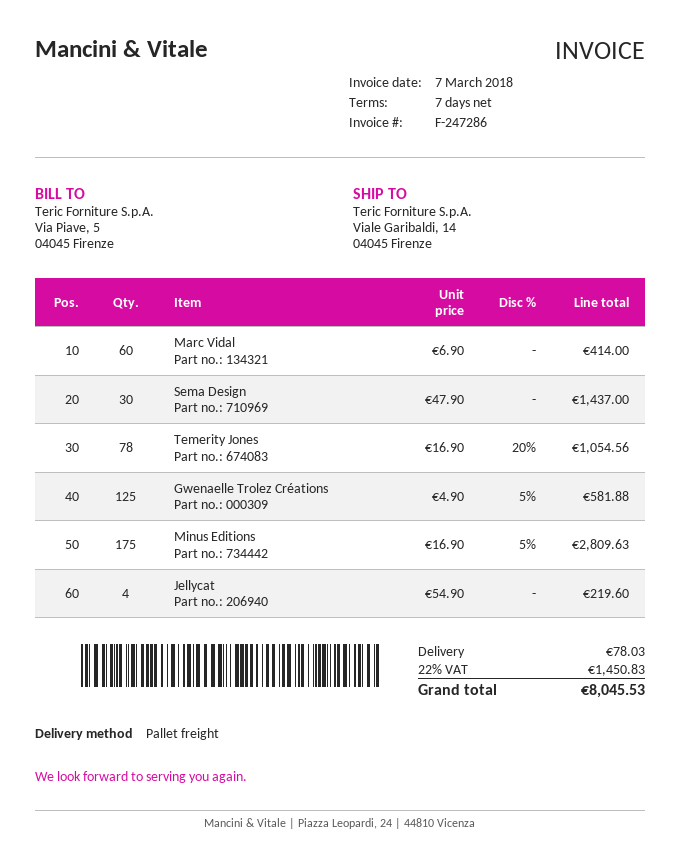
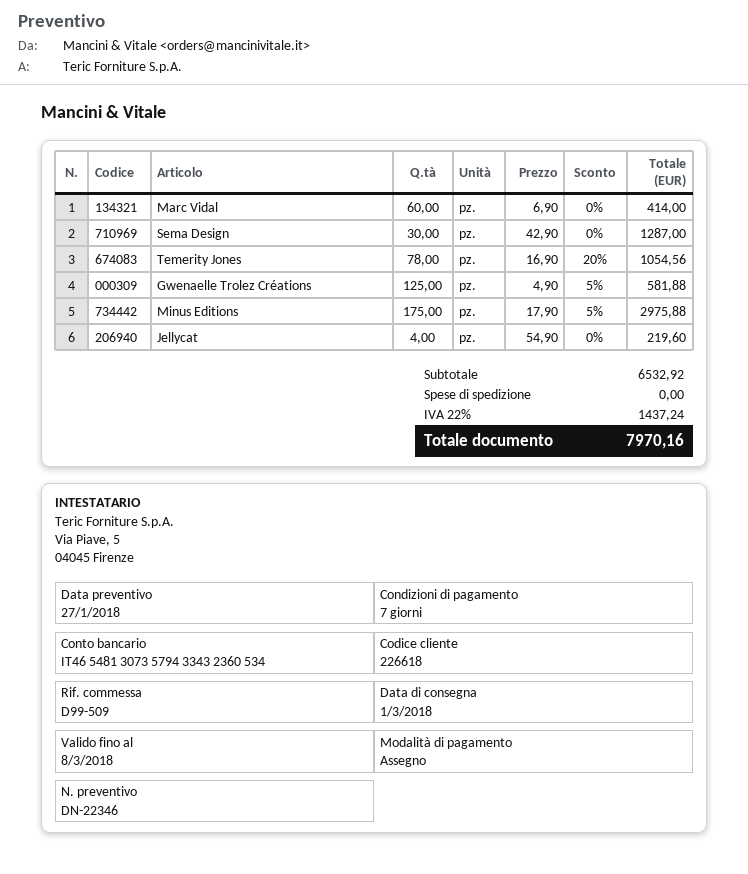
Sema Design: 30 x 47.90 = 1437.00 -> 30 x 42.90 = 1287.00
Minus Editions: 175 x 16.90 - 5% = 2809.63 -> 175 x 17.90 - 5% = 2975.88
shipping: 78.03 -> 0.00
tax: 22% = 1450.83 -> 22% = 1437.24
total: 8045.53 -> 7970.16

